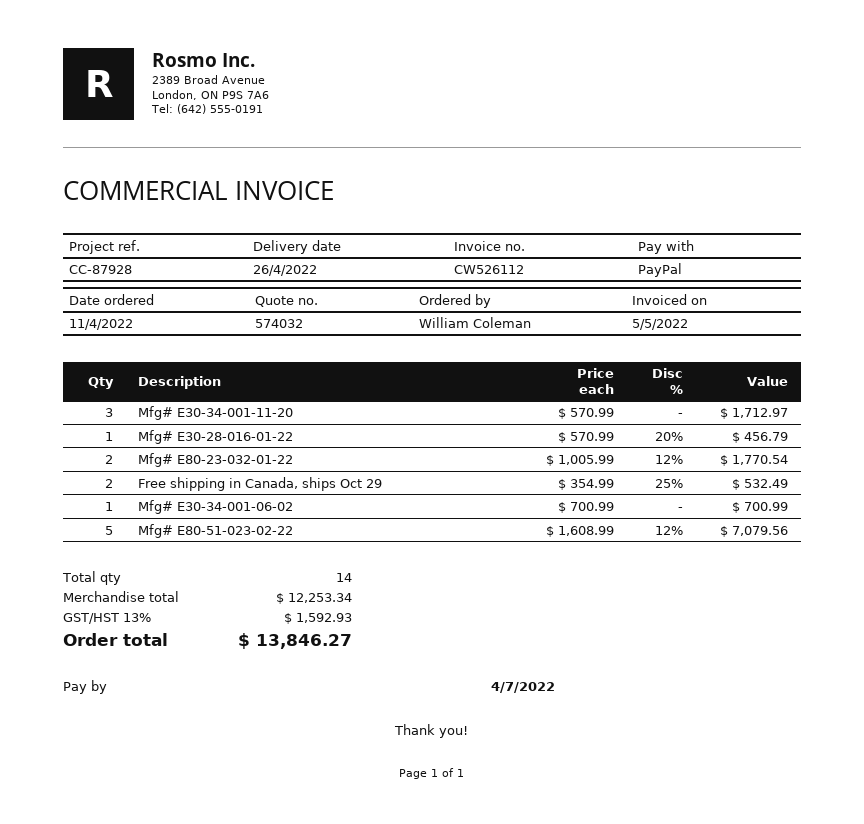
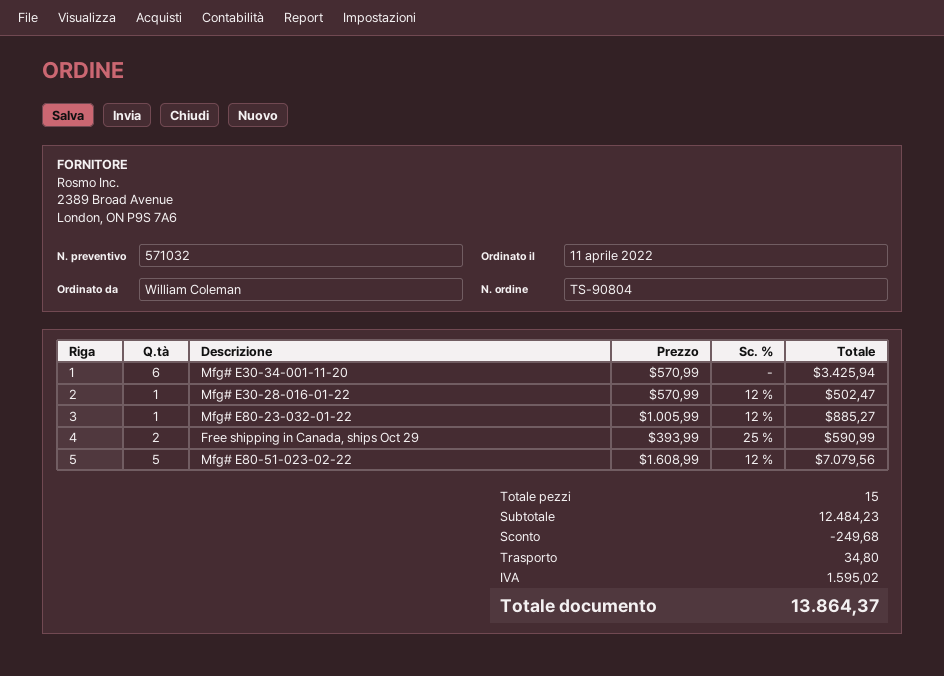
quote number: 574032 -> 571032
Mfg# E30-34-001-11-20: 3 x 570.99 = 1712.97 -> 6 x 570.99 = 3425.94
Mfg# E30-28-016-01-22: 1 x 570.99 - 20% = 456.79 -> 1 x 570.99 - 12% = 502.47
Mfg# E80-23-032-01-22: 2 x 1005.99 - 12% = 1770.54 -> 1 x 1005.99 - 12% = 885.27
Free shipping in Canada, ships Oct 29: 2 x 354.99 - 25% = 532.49 -> 2 x 393.99 - 25% = 590.99
Mfg# E30-34-001-06-02: 1 x 700.99 = 700.99 -> none
total quantity: 14 -> 15
subtotal: 12253.34 -> 12484.23
discount: none -> 249.68
shipping: none -> 34.80
tax: 1592.93 -> 1595.02
total: 13846.27 -> 13864.37

